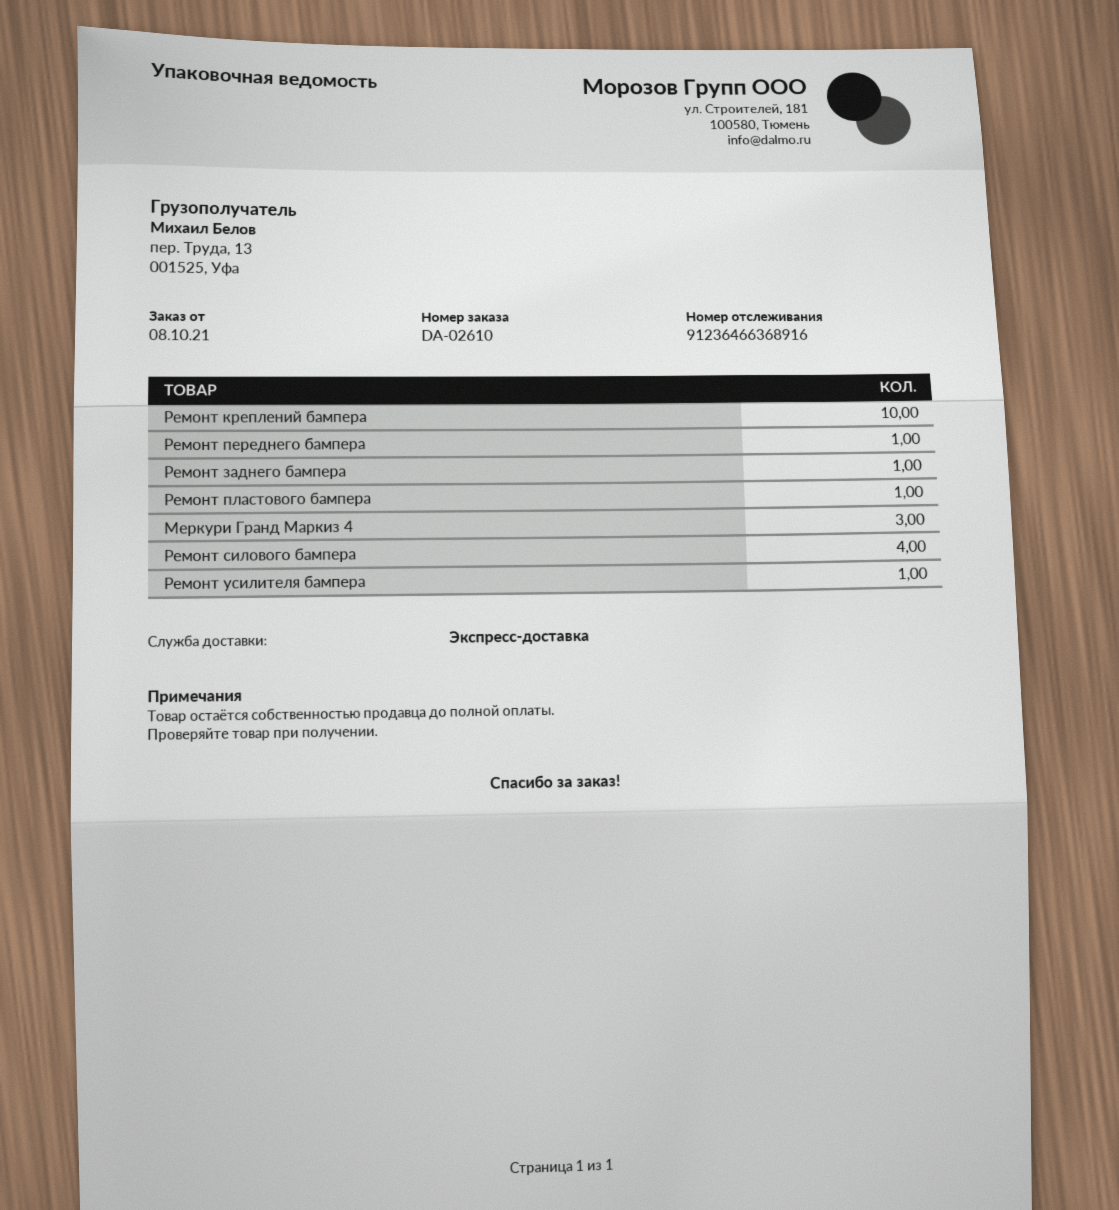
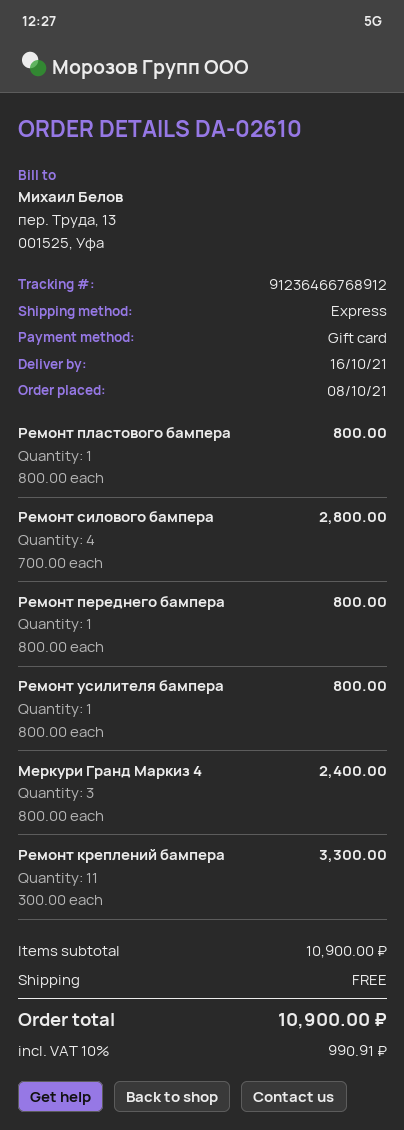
tracking number: 91236466368916 -> 91236466768912
Ремонт креплений бампера: 10 -> 11
Ремонт заднего бампера: 1 -> none

